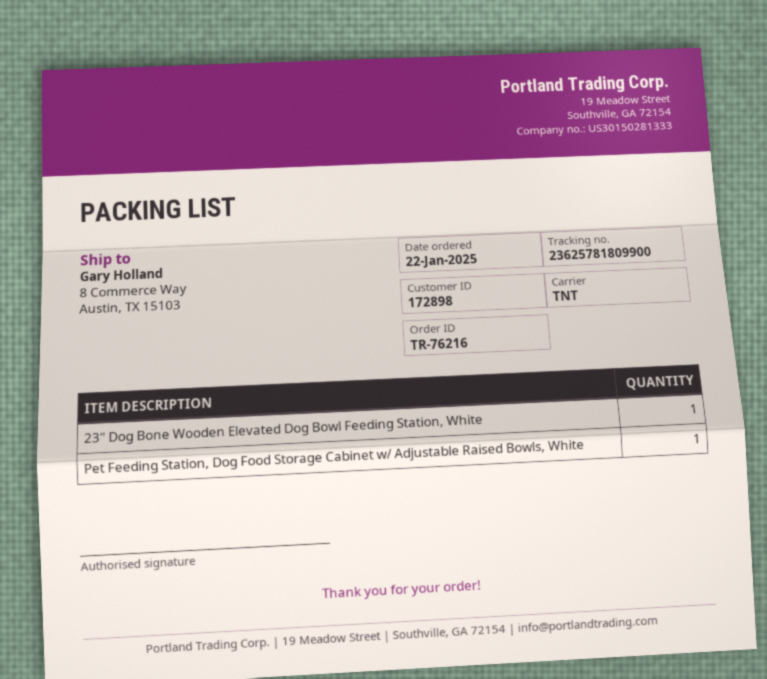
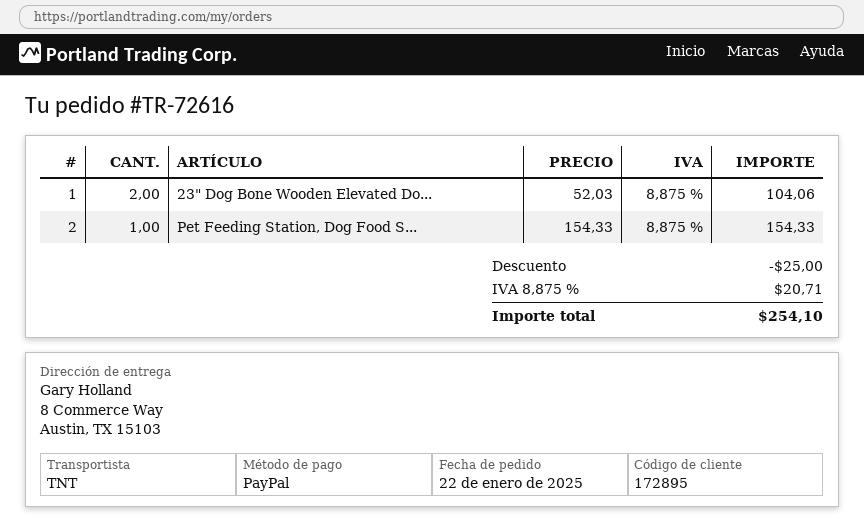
order number: TR-76216 -> TR-72616
customer number: 172898 -> 172895
23" Dog Bone Wooden Elevated Dog Bowl Feeding Station, White: 1 -> 2

